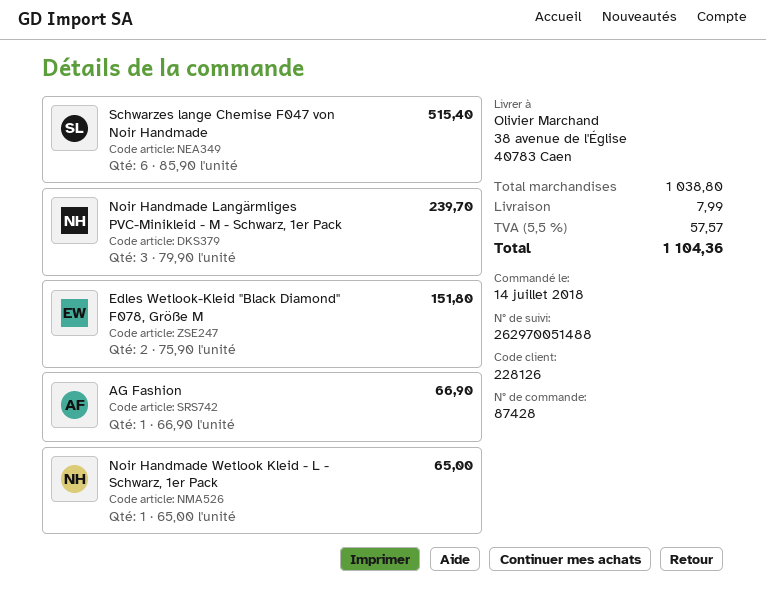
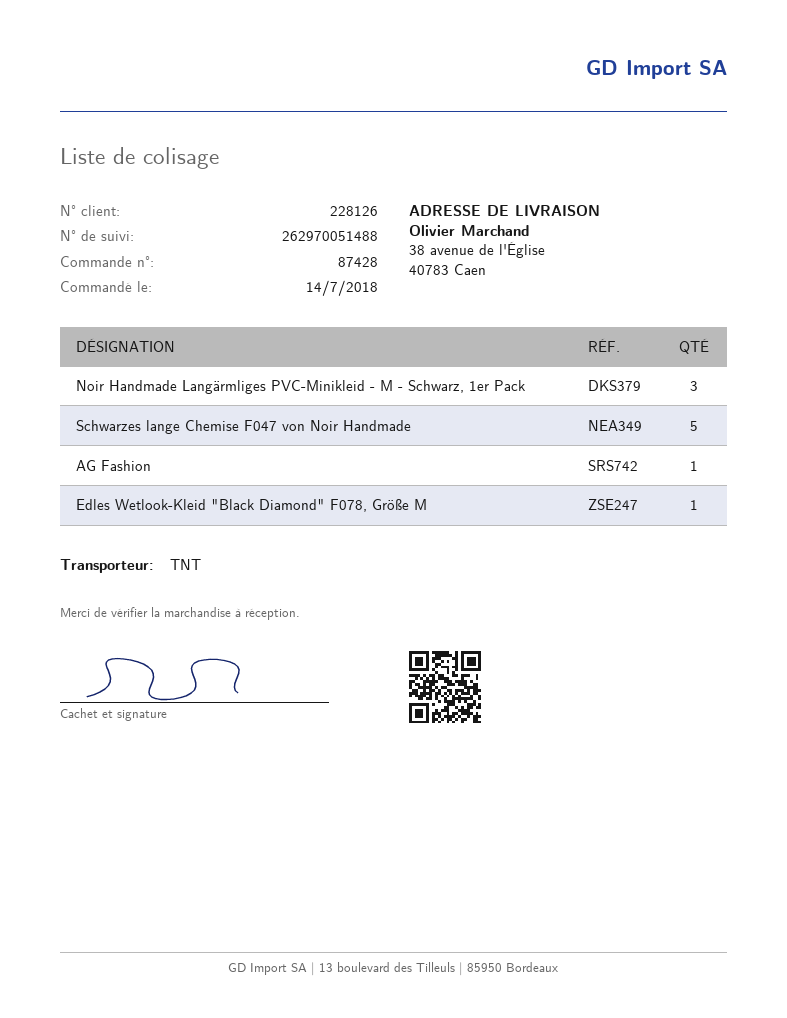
Schwarzes lange Chemise F047 von Noir Handmade: 6 -> 5
Edles Wetlook-Kleid "Black Diamond" F078, Größe M: 2 -> 1
Noir Handmade Wetlook Kleid - L - Schwarz, 1er Pack: 1 -> none

